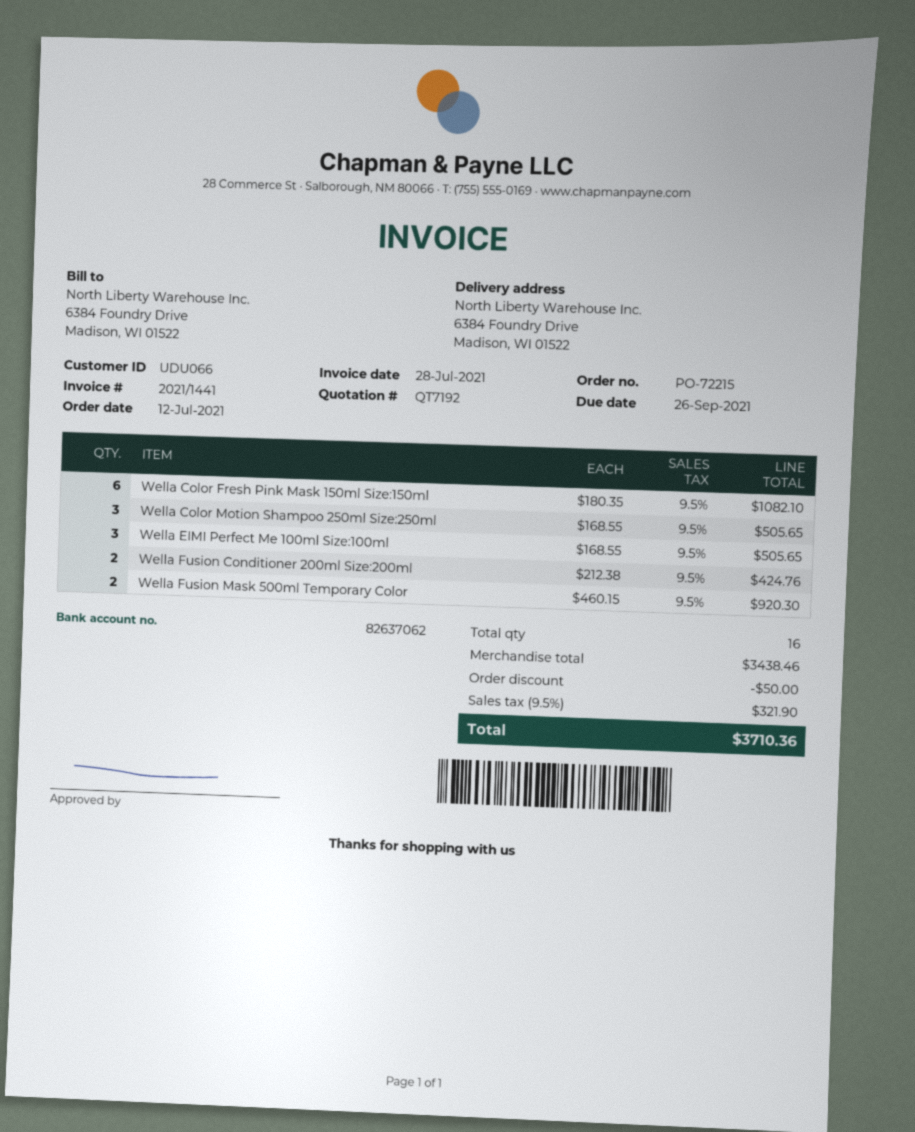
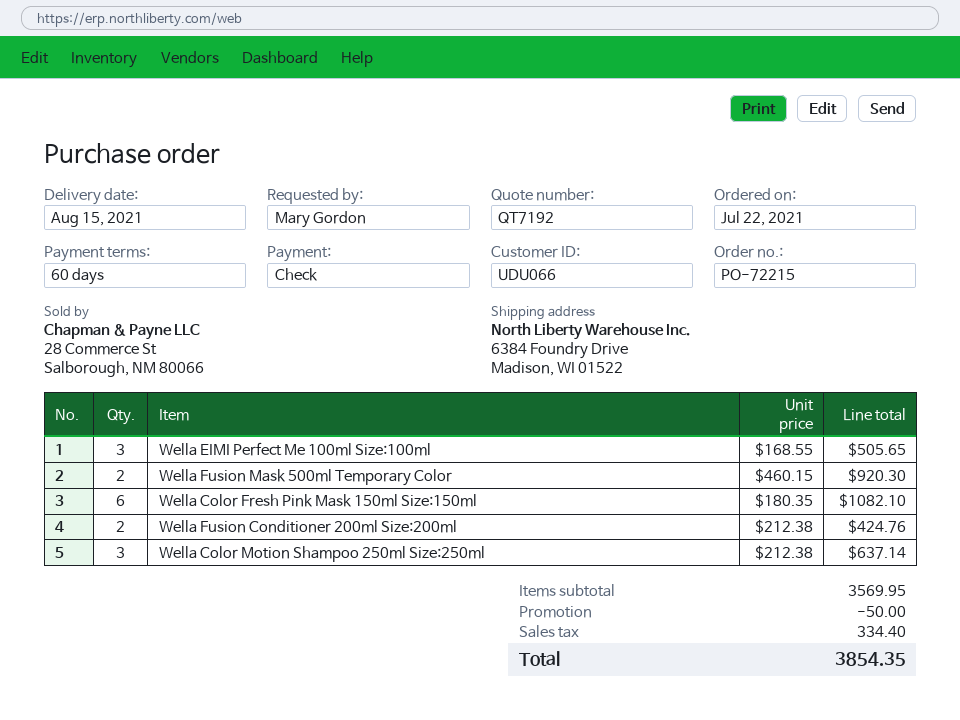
order date: 2021-07-12 -> 2021-07-22
Wella Color Motion Shampoo 250ml Size:250ml: 3 x 168.55 = 505.65 -> 3 x 212.38 = 637.14
subtotal: 3438.46 -> 3569.95
tax: 321.90 -> 334.40
total: 3710.36 -> 3854.35

